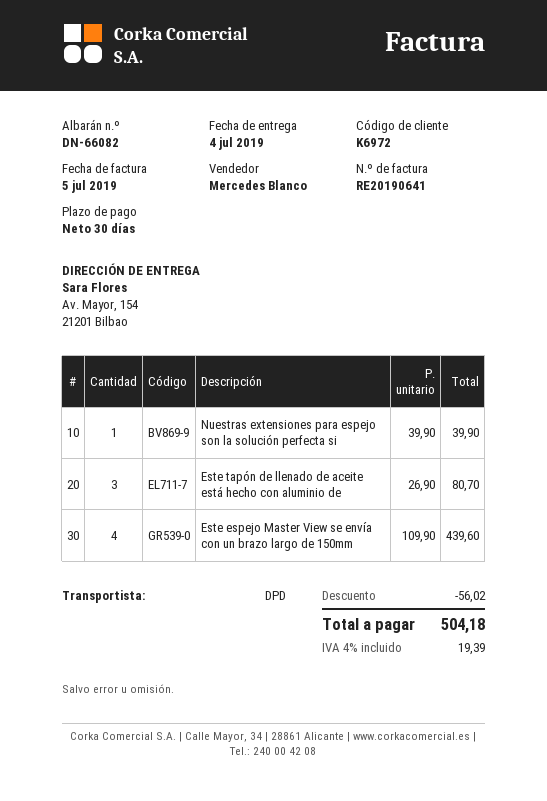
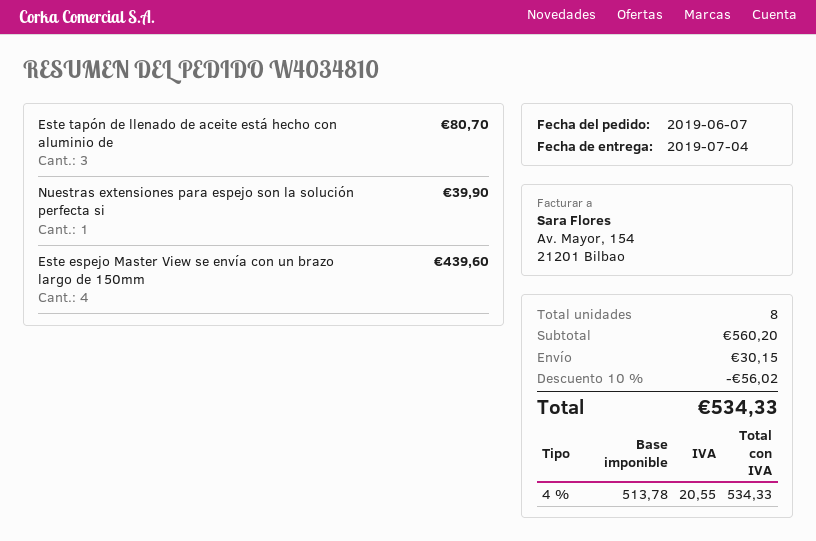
shipping: none -> 30.15
tax: 4% = 19.39 -> 4% = 20.55
total: 504.18 -> 534.33

